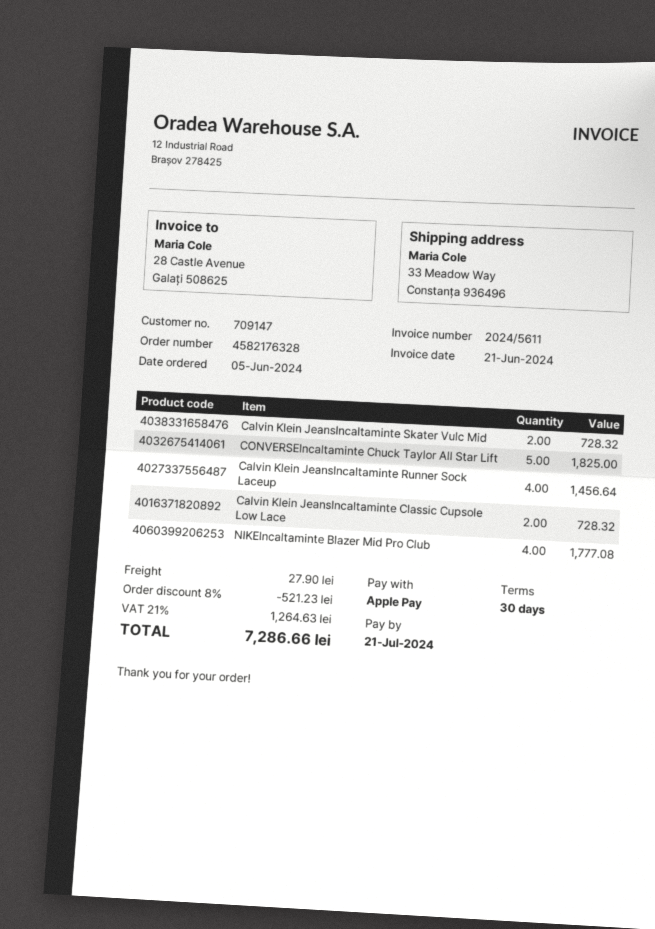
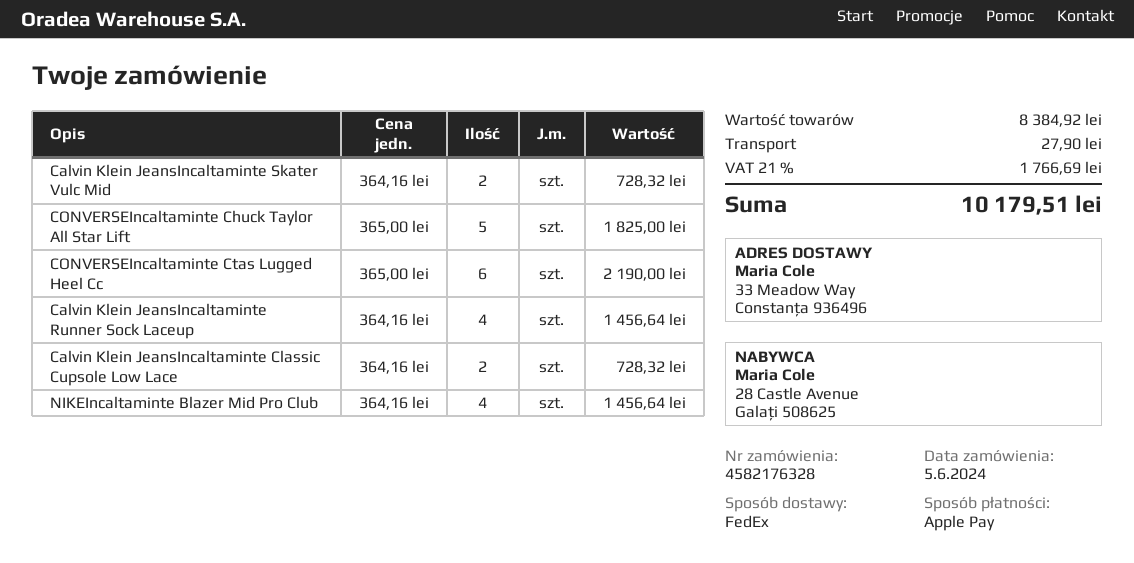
NIKEIncaltaminte Blazer Mid Pro Club: 4 for 1777.08 -> 4 for 1456.64
CONVERSEIncaltaminte Ctas Lugged Heel Cc: none -> 6 for 2190.00
discount: 8% = 521.23 -> none
tax: 21% = 1264.63 -> 21% = 1766.69
total: 7286.66 -> 10179.51

